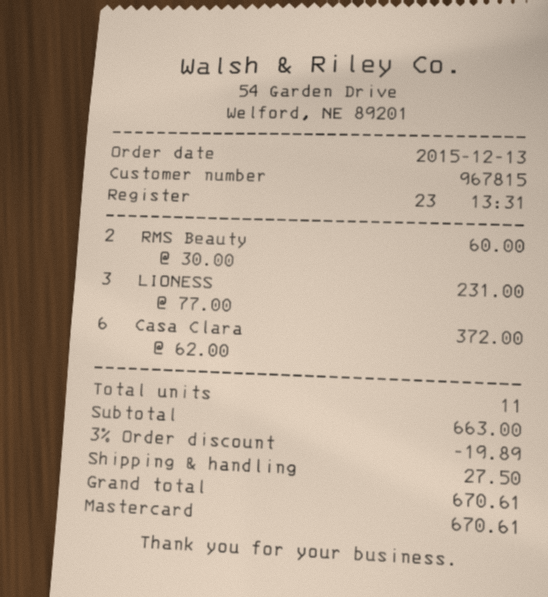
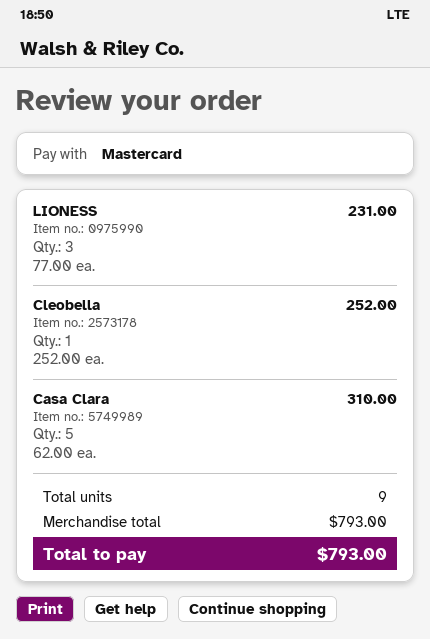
RMS Beauty: 2 x 30.00 = 60.00 -> none
Casa Clara: 6 x 62.00 = 372.00 -> 5 x 62.00 = 310.00
Cleobella: none -> 1 x 252.00 = 252.00
total quantity: 11 -> 9
subtotal: 663.00 -> 793.00
discount: 3% = 19.89 -> none
shipping: 27.50 -> none
total: 670.61 -> 793.00

